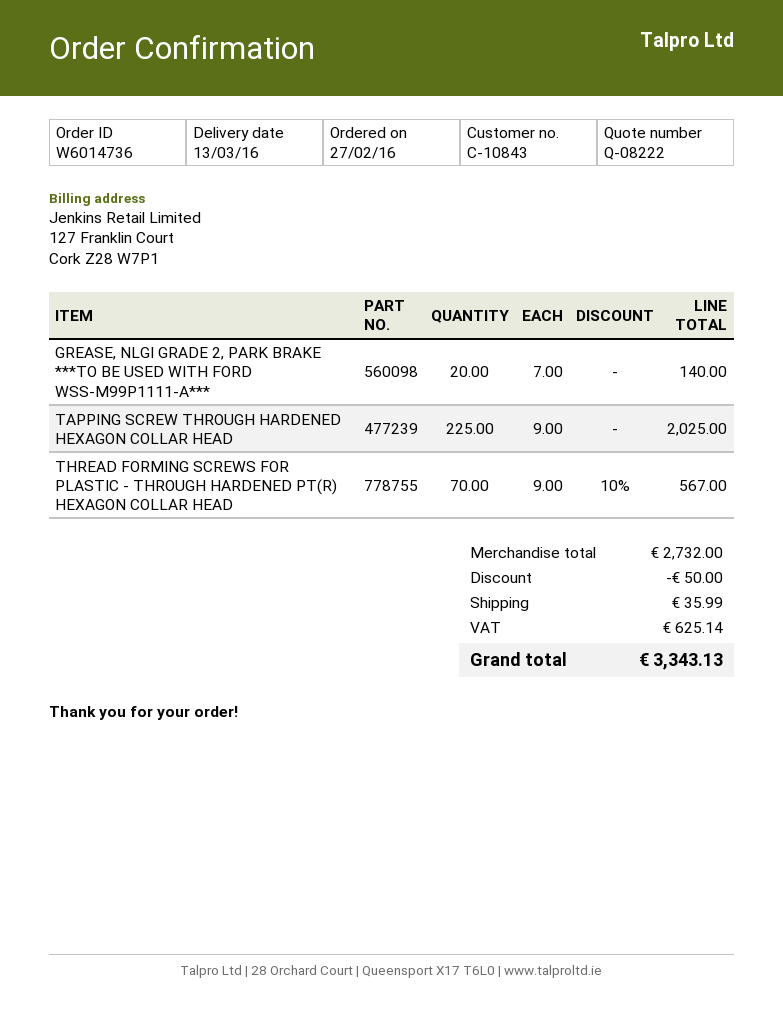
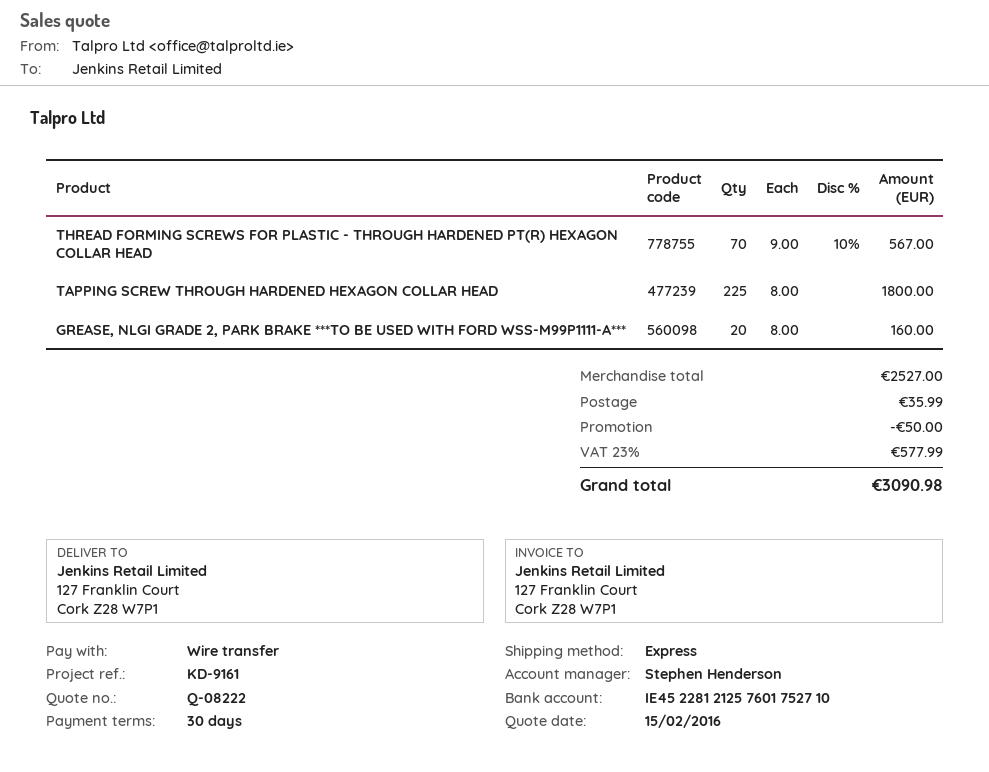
GREASE, NLGI GRADE 2, PARK BRAKE ***TO BE USED WITH FORD WSS-M99P1111-A***: 20 x 7.00 = 140.00 -> 20 x 8.00 = 160.00
TAPPING SCREW THROUGH HARDENED HEXAGON COLLAR HEAD: 225 x 9.00 = 2025.00 -> 225 x 8.00 = 1800.00
subtotal: 2732.00 -> 2527.00
tax: 625.14 -> 577.99
total: 3343.13 -> 3090.98

